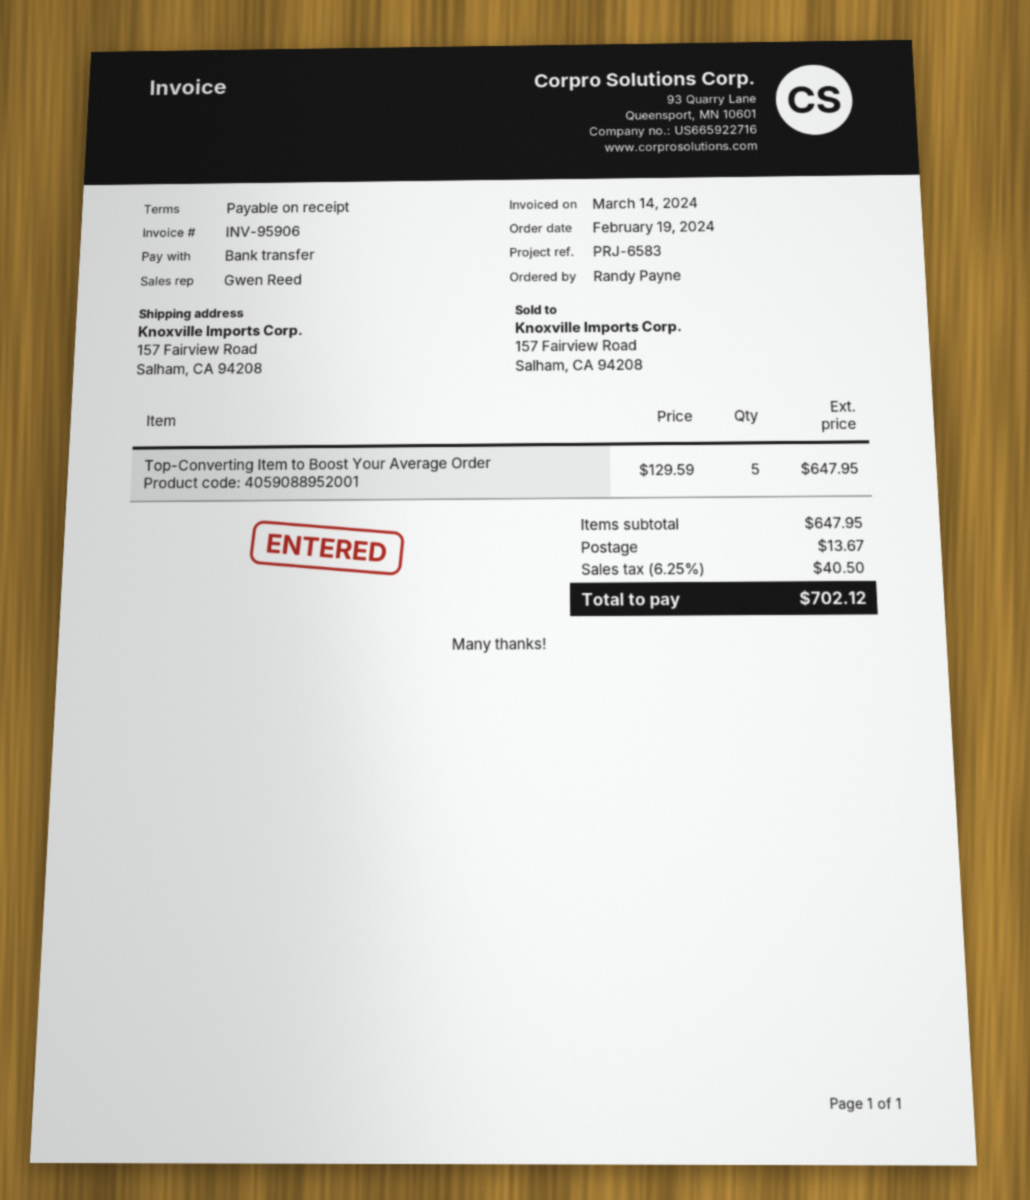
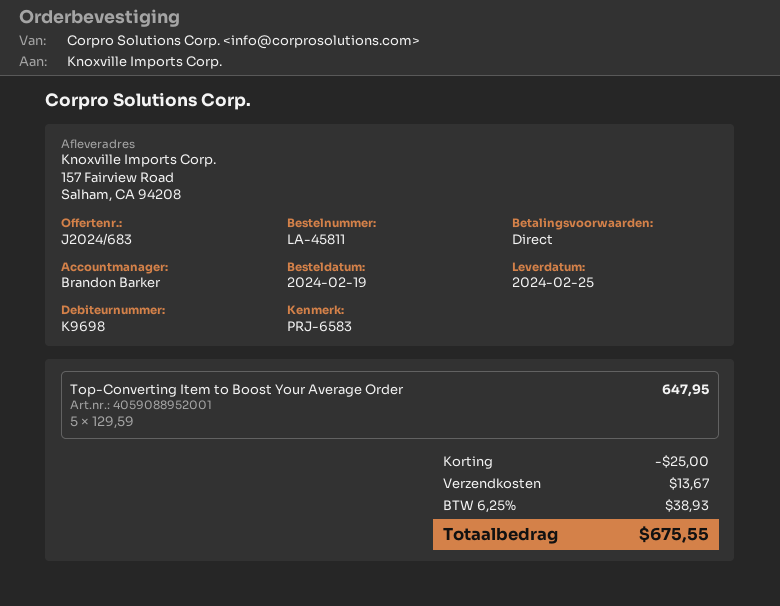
sales rep: Gwen Reed -> Brandon Barker
discount: none -> 25.00
tax: 6.25% = 40.50 -> 6.25% = 38.93
total: 702.12 -> 675.55

